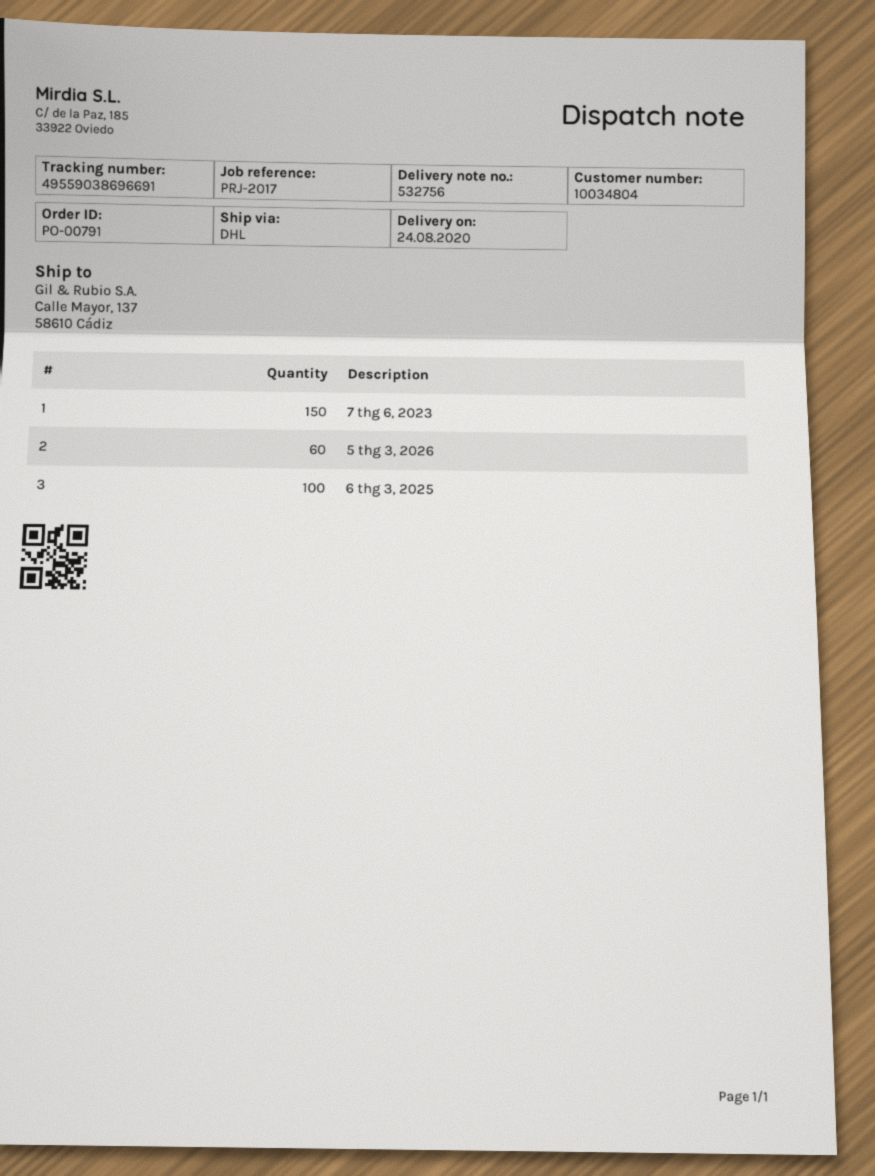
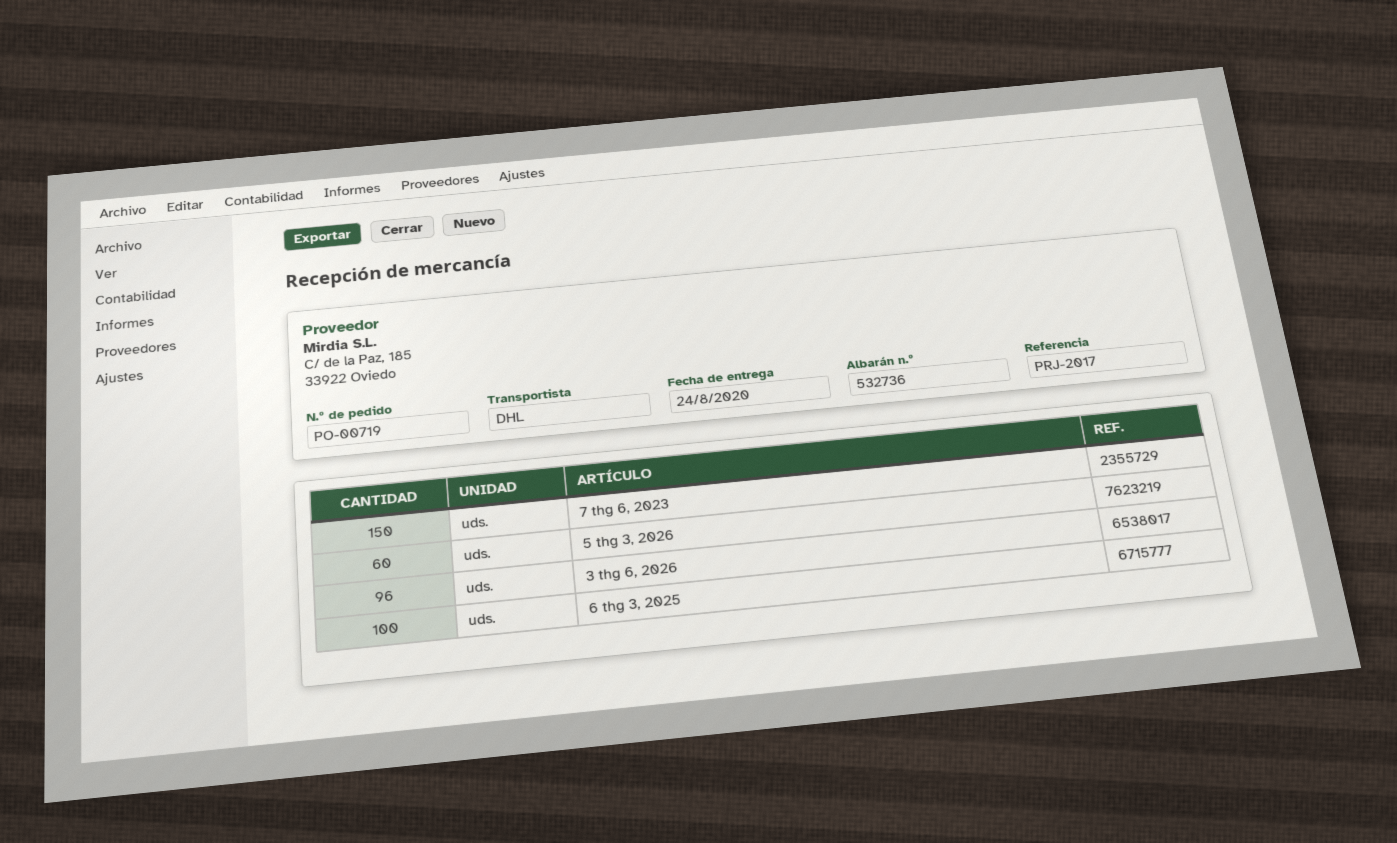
order number: PO-00791 -> PO-00719
delivery note number: 532756 -> 532736
3 thg 6, 2026: none -> 96

